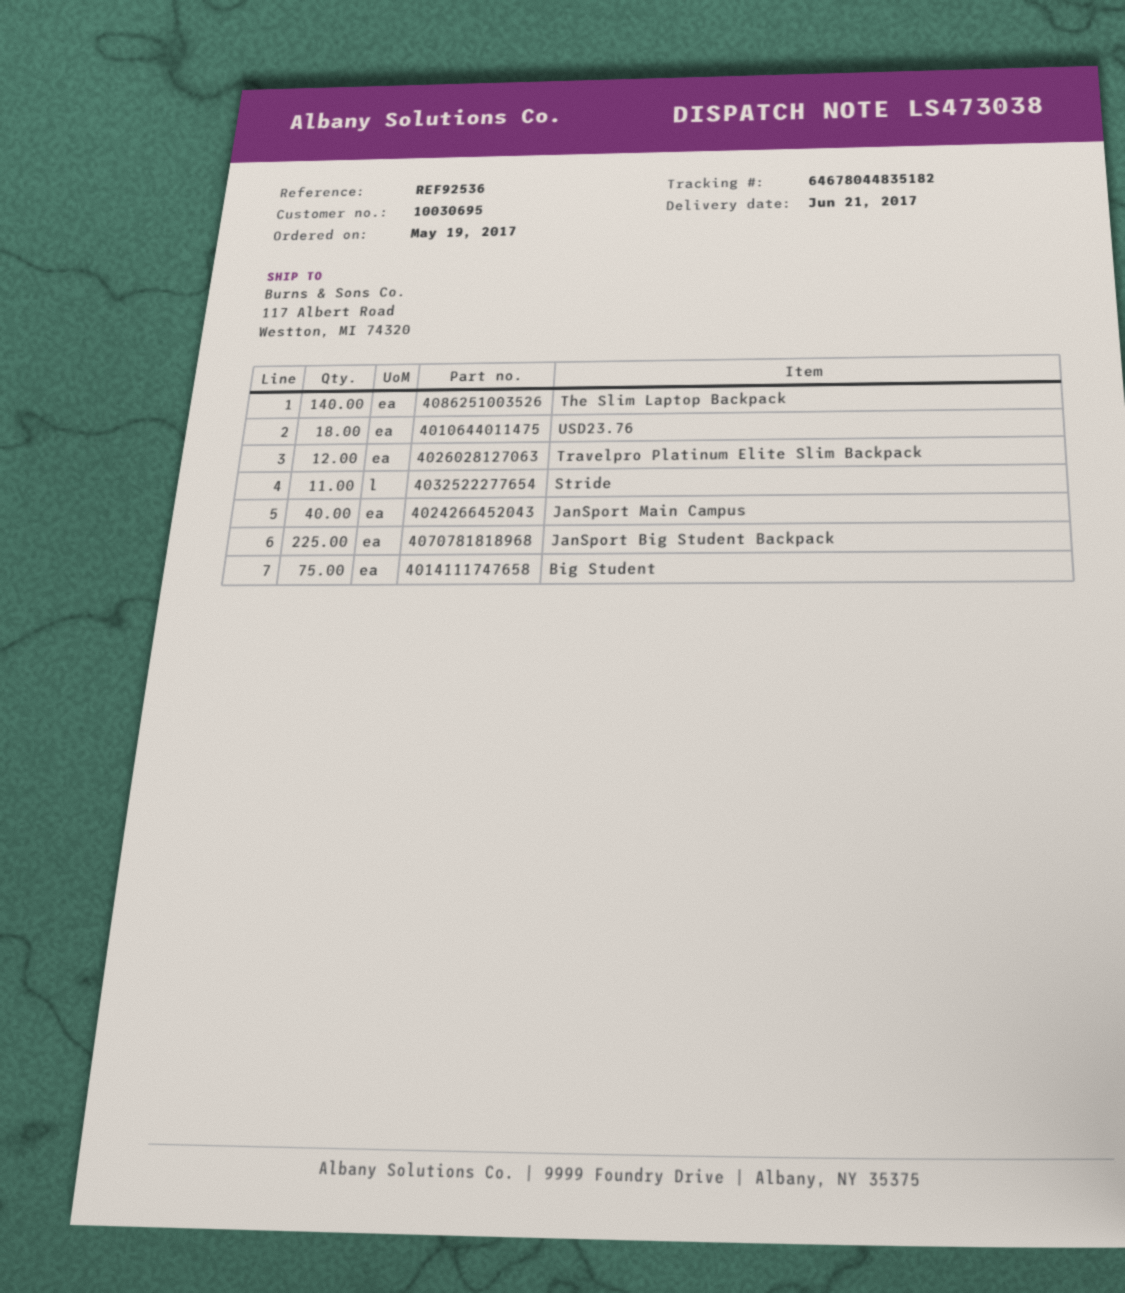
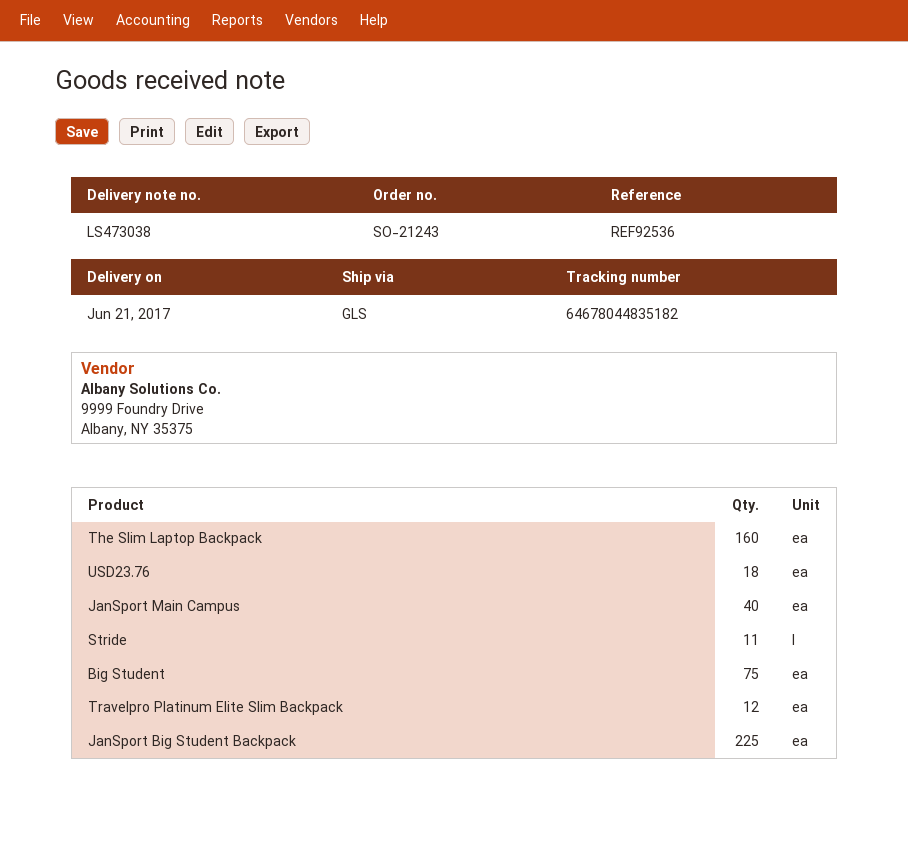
The Slim Laptop Backpack: 140 -> 160

